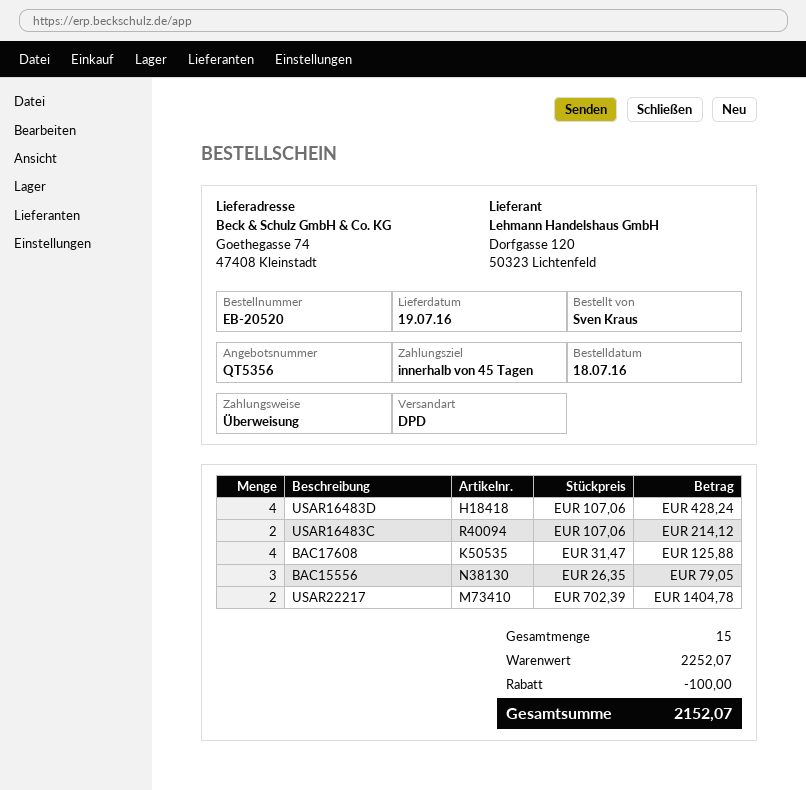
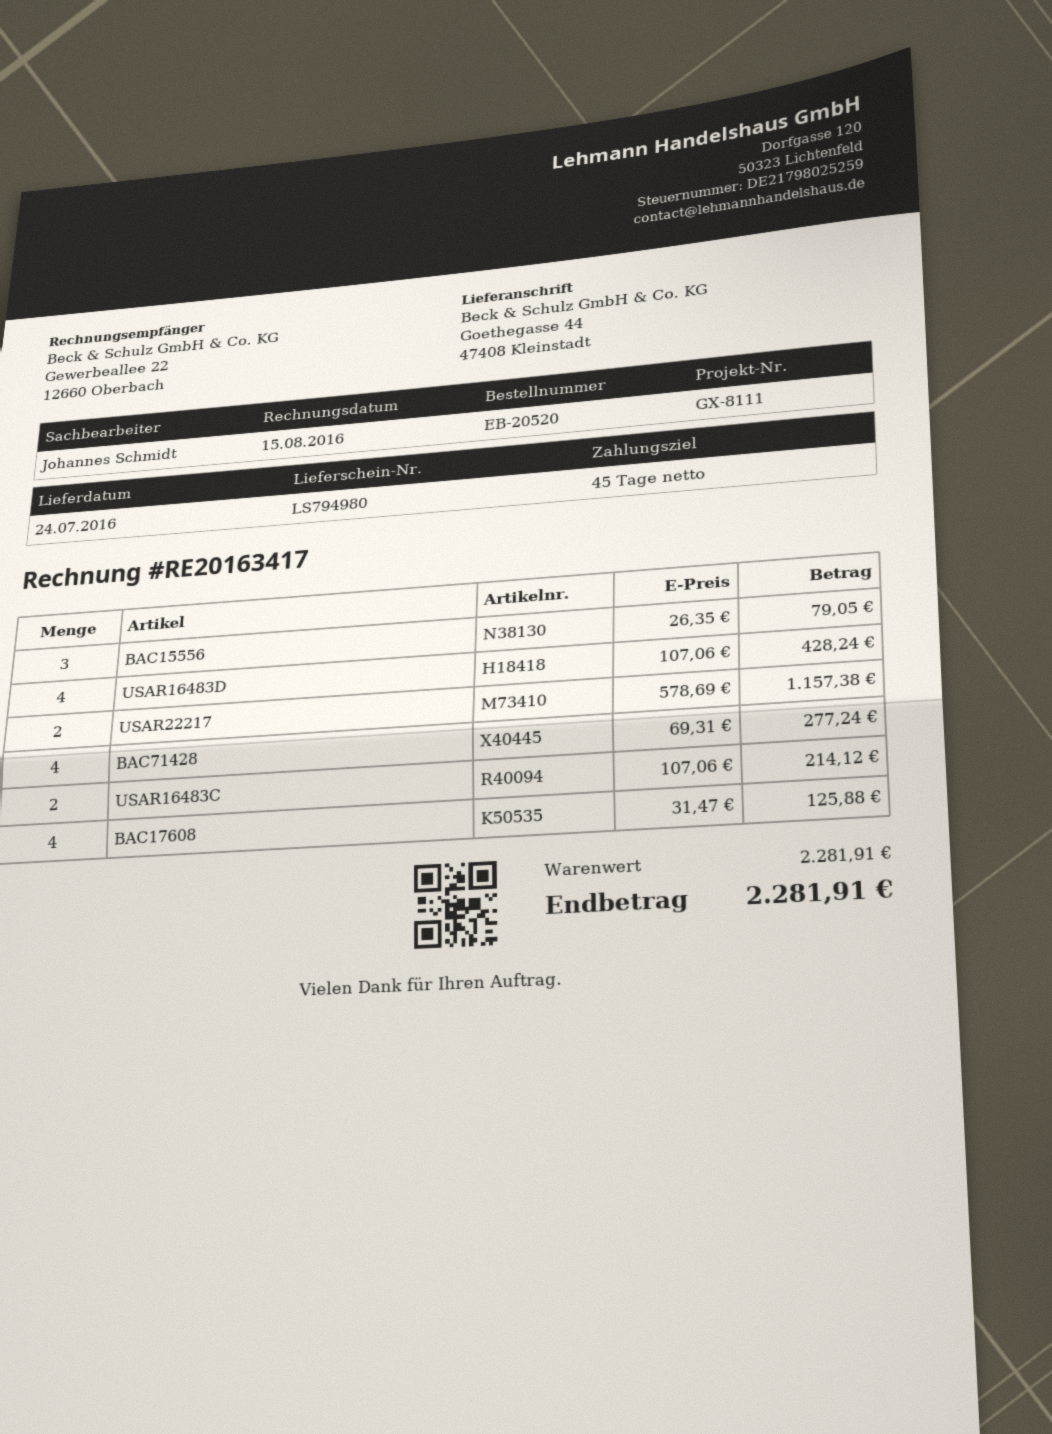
delivery date: 2016-07-19 -> 2016-07-24
ship to: Goethegasse 74, 47408 Kleinstadt -> Goethegasse 44, 47408 Kleinstadt
USAR22217: 2 x 702.39 = 1404.78 -> 2 x 578.69 = 1157.38
BAC71428: none -> 4 x 69.31 = 277.24
subtotal: 2252.07 -> 2281.91
discount: 100.00 -> none
total: 2152.07 -> 2281.91

